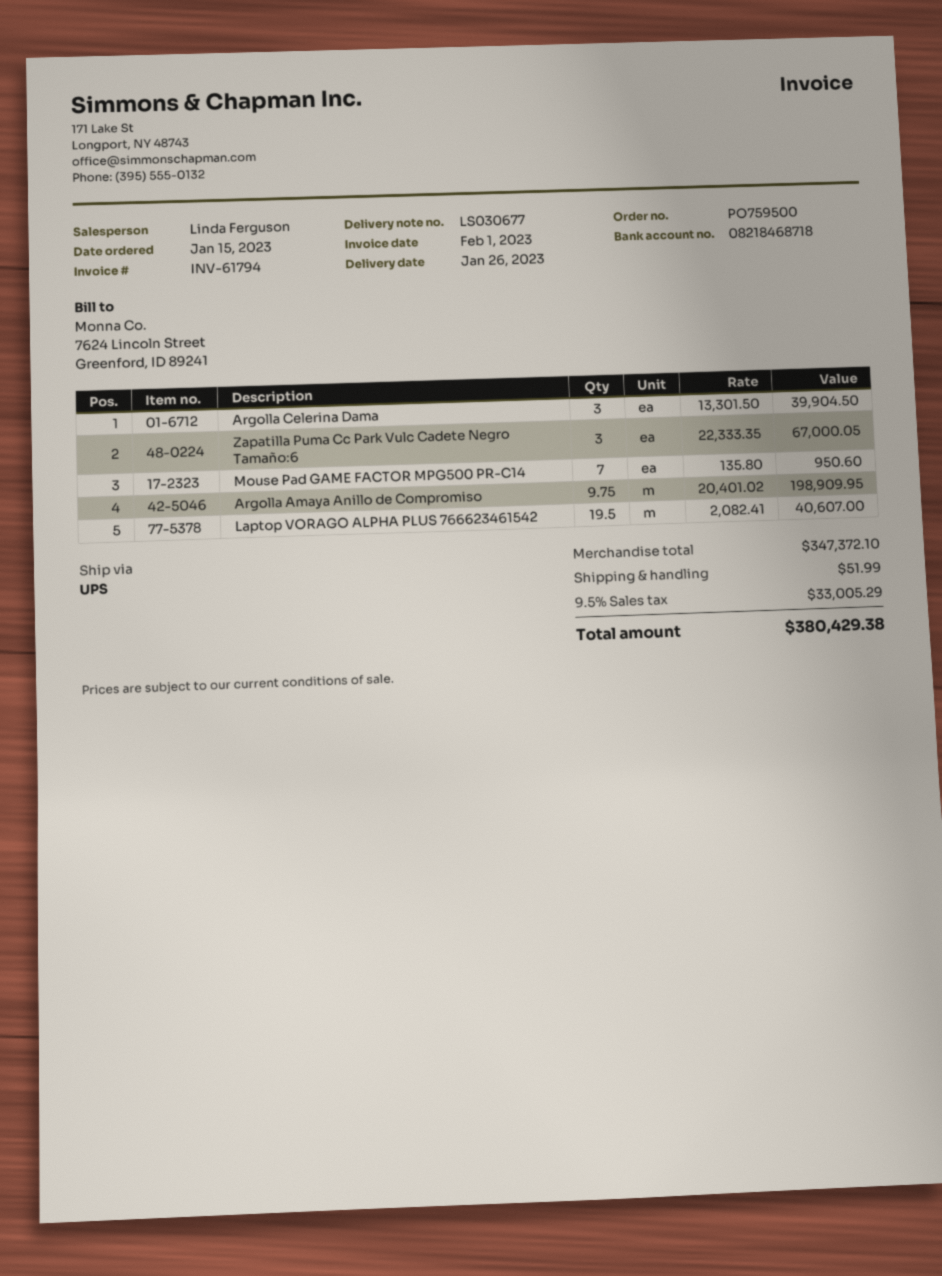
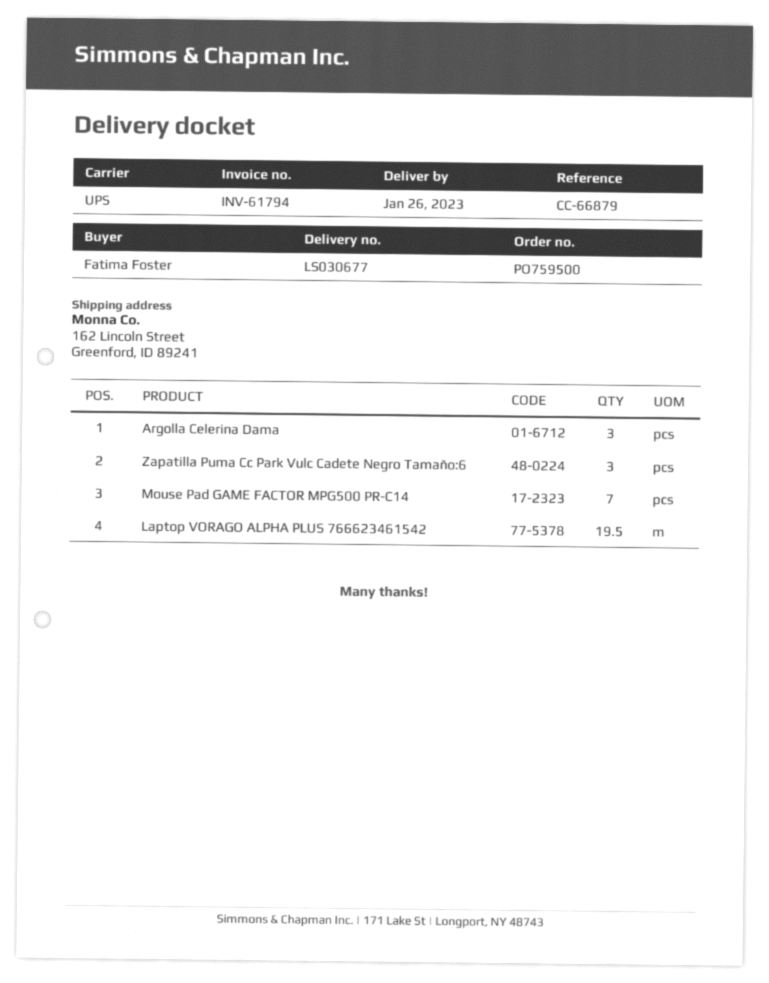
Argolla Amaya Anillo de Compromiso: 9.75 -> none

